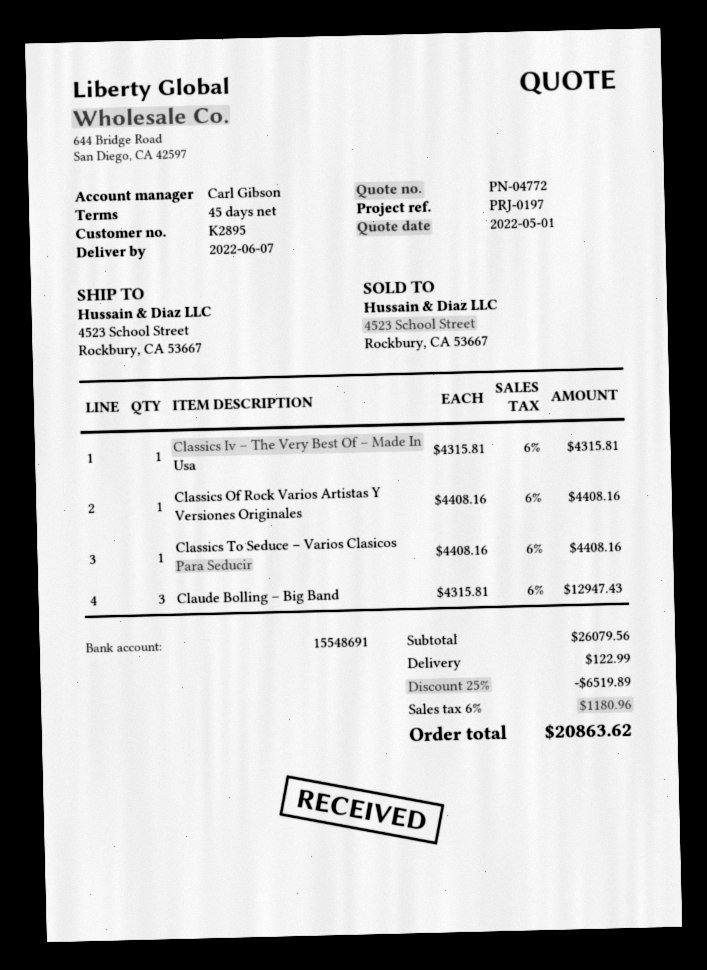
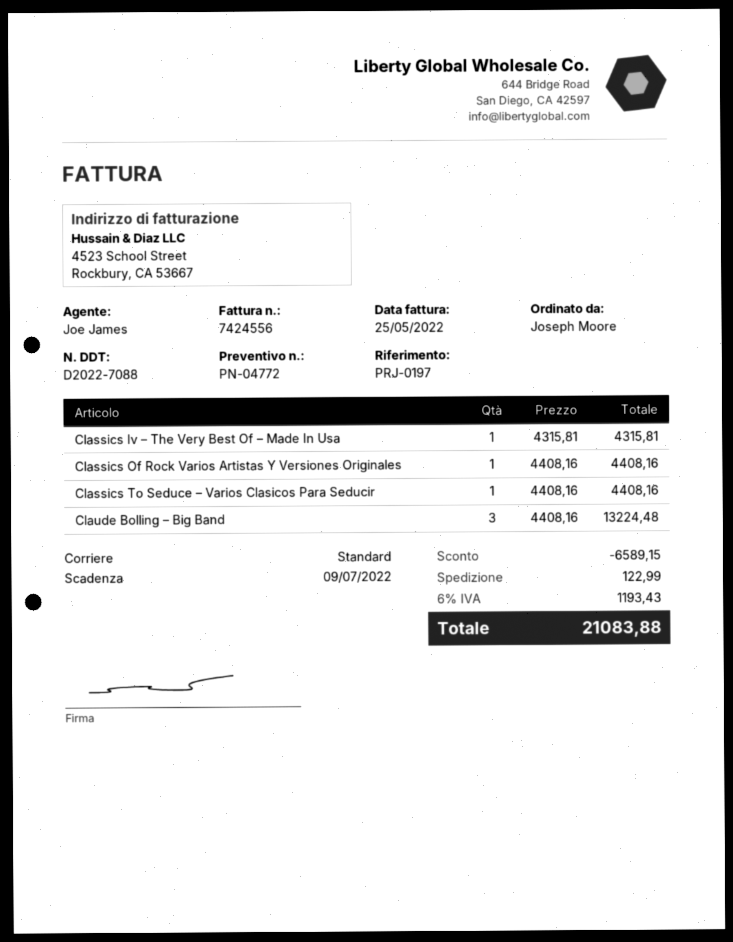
sales rep: Carl Gibson -> Joe James
Claude Bolling – Big Band: 3 x 4315.81 = 12947.43 -> 3 x 4408.16 = 13224.48
discount: 6519.89 -> 6589.15
tax: 6% = 1180.96 -> 6% = 1193.43
total: 20863.62 -> 21083.88

